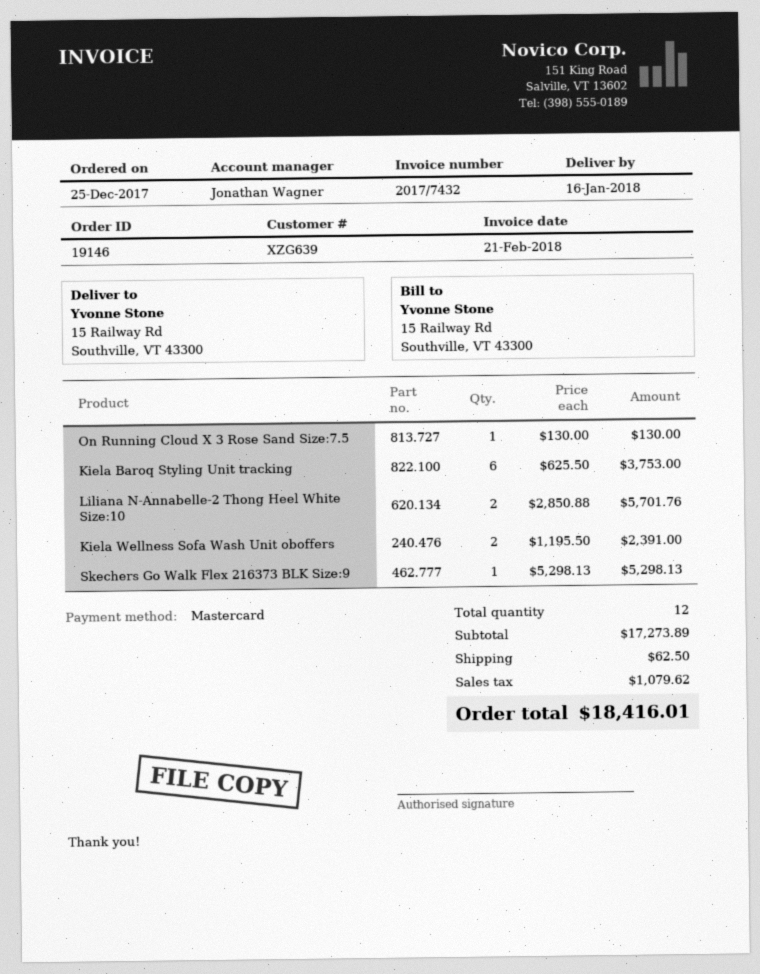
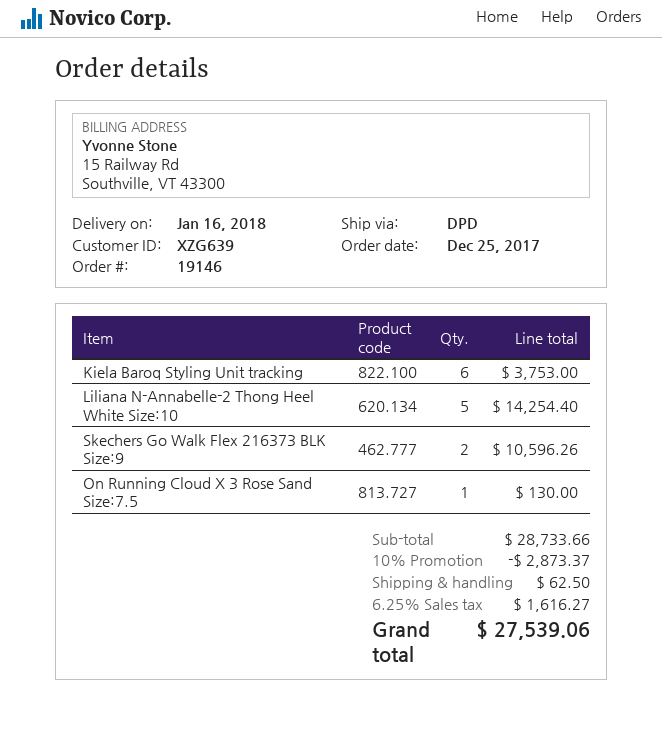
Liliana N-Annabelle-2 Thong Heel White Size:10: 2 for 5701.76 -> 5 for 14254.40
Kiela Wellness Sofa Wash Unit oboffers: 2 for 2391.00 -> none
Skechers Go Walk Flex 216373 BLK Size:9: 1 for 5298.13 -> 2 for 10596.26
subtotal: 17273.89 -> 28733.66
discount: none -> 10% = 2873.37
tax: 1079.62 -> 1616.27
total: 18416.01 -> 27539.06

